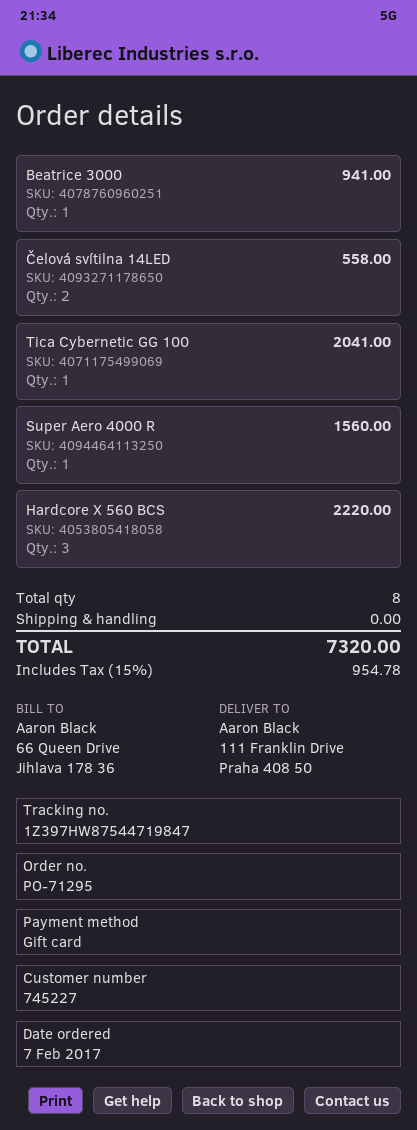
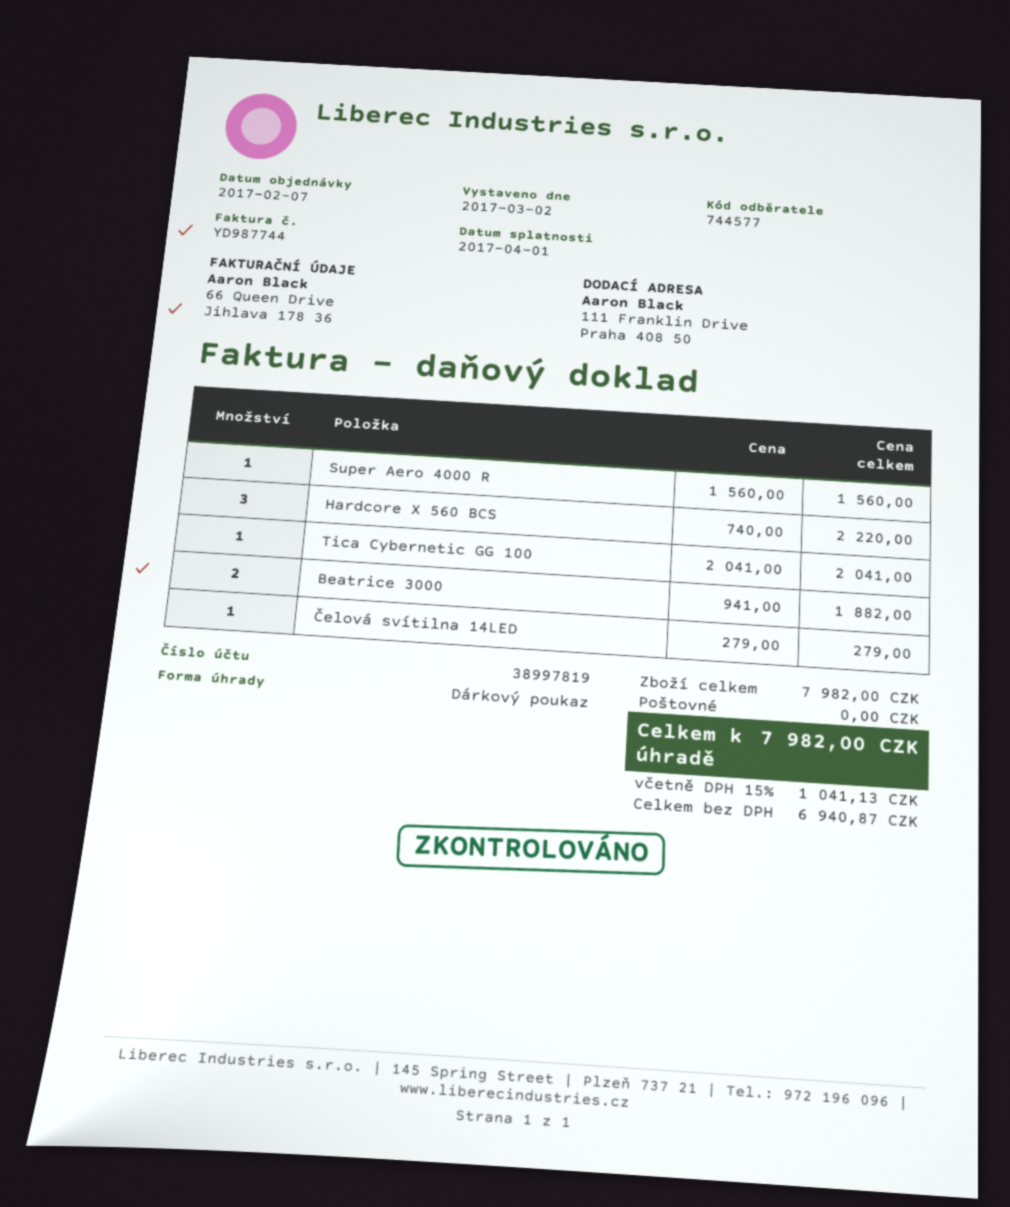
customer number: 745227 -> 744577
Beatrice 3000: 1 for 941.00 -> 2 for 1882.00
Čelová svítilna 14LED: 2 for 558.00 -> 1 for 279.00
tax: 15% = 954.78 -> 15% = 1041.13
total: 7320.00 -> 7982.00

